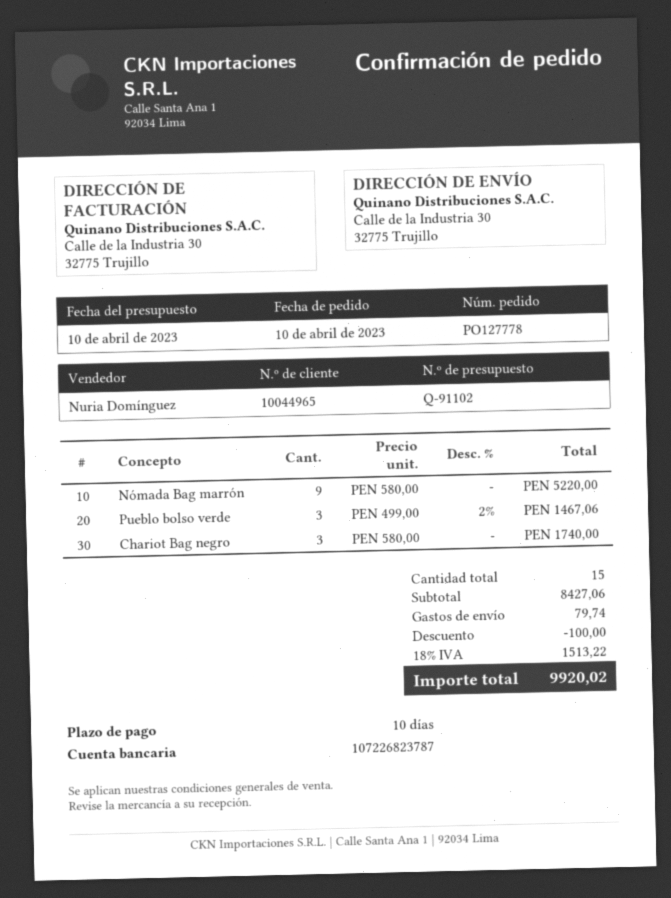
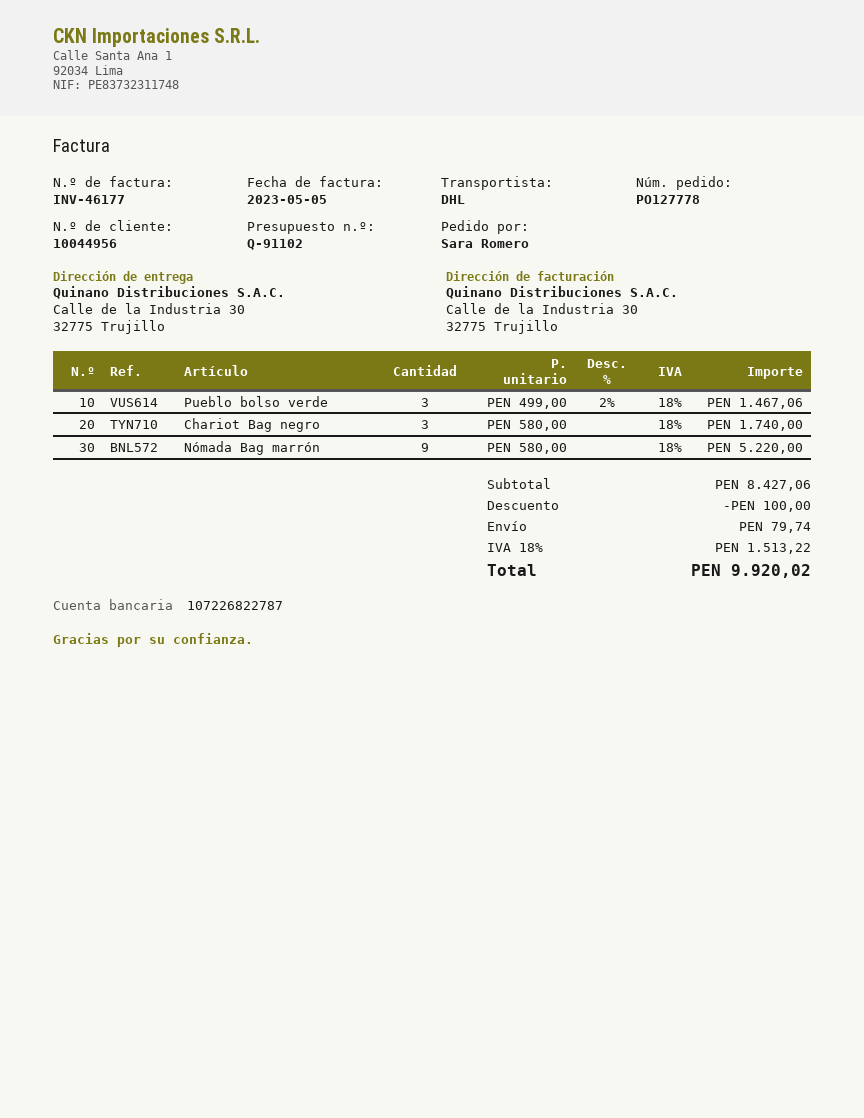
customer number: 10044965 -> 10044956
bank account: 107226823787 -> 107226822787

